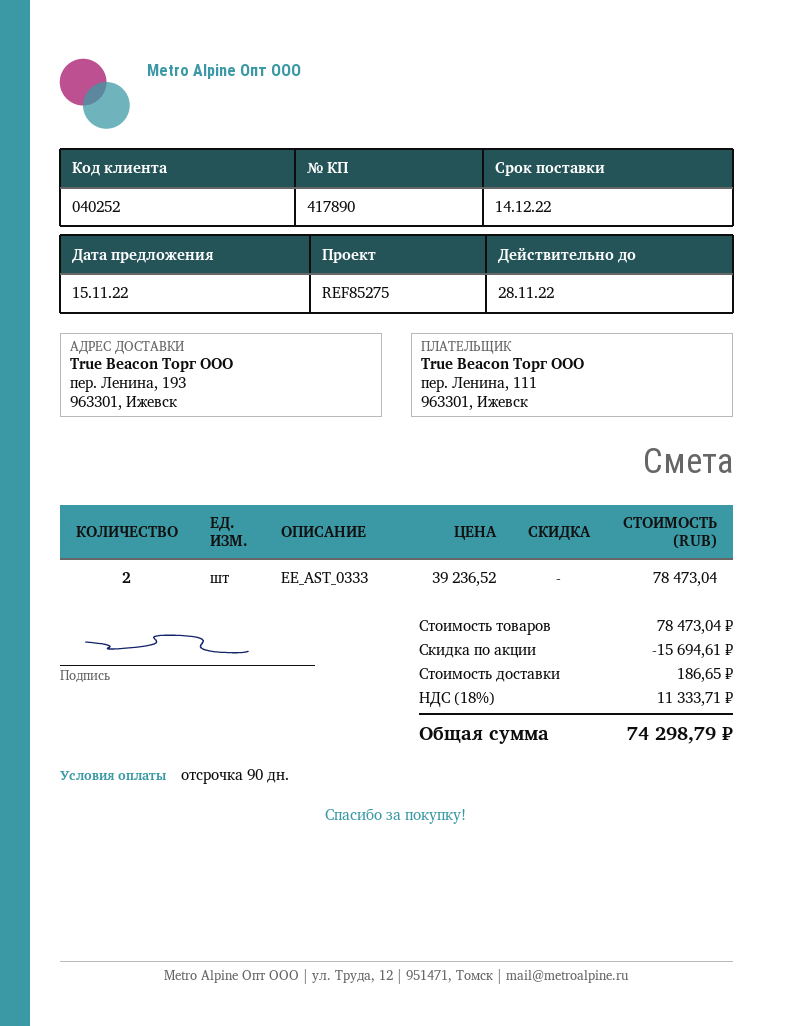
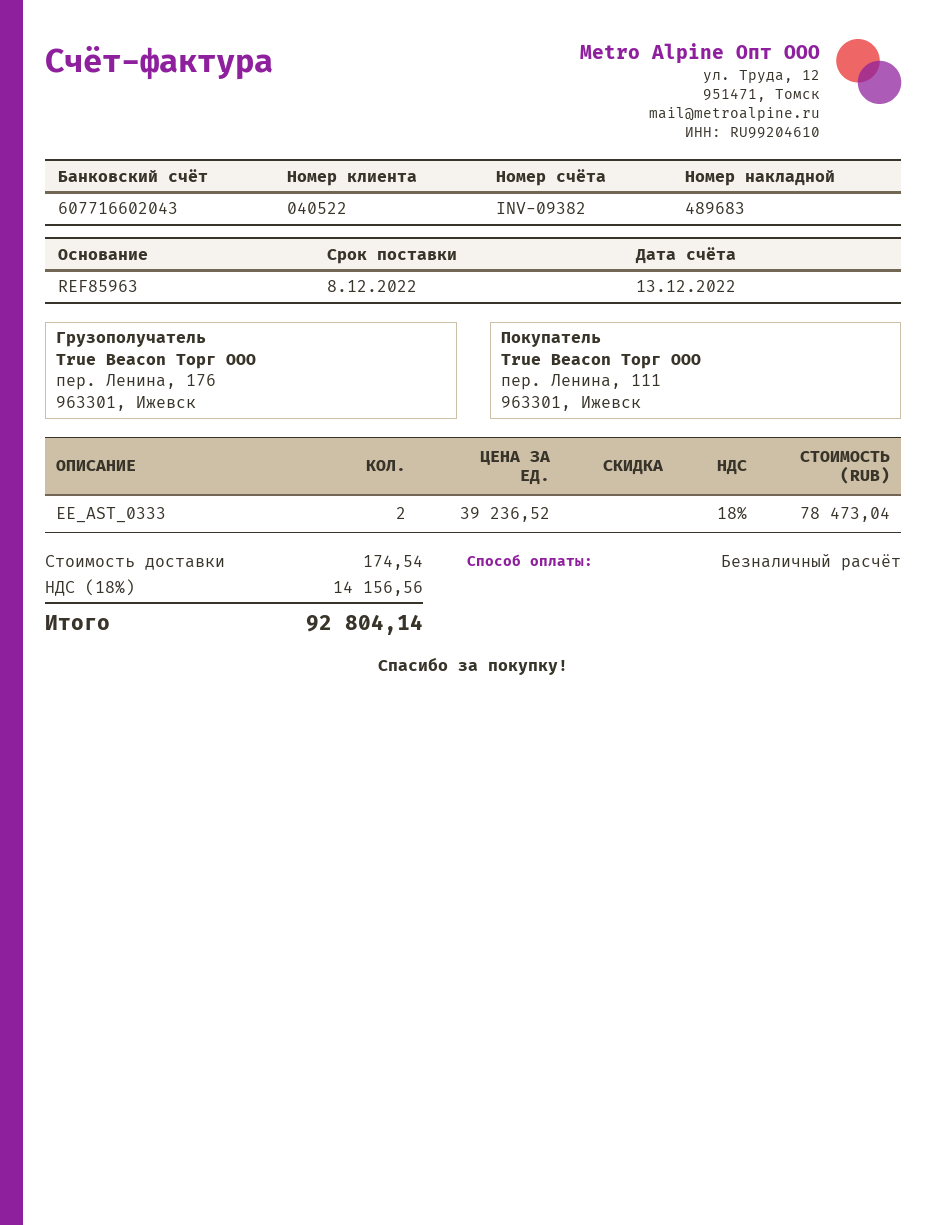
delivery date: 2022-12-14 -> 2022-12-08
customer number: 040252 -> 040522
reference: REF85275 -> REF85963
ship to: пер. Ленина, 193, 963301, Ижевск -> пер. Ленина, 176, 963301, Ижевск
discount: 15694.61 -> none
shipping: 186.65 -> 174.54
tax: 18% = 11333.71 -> 18% = 14156.56
total: 74298.79 -> 92804.14

